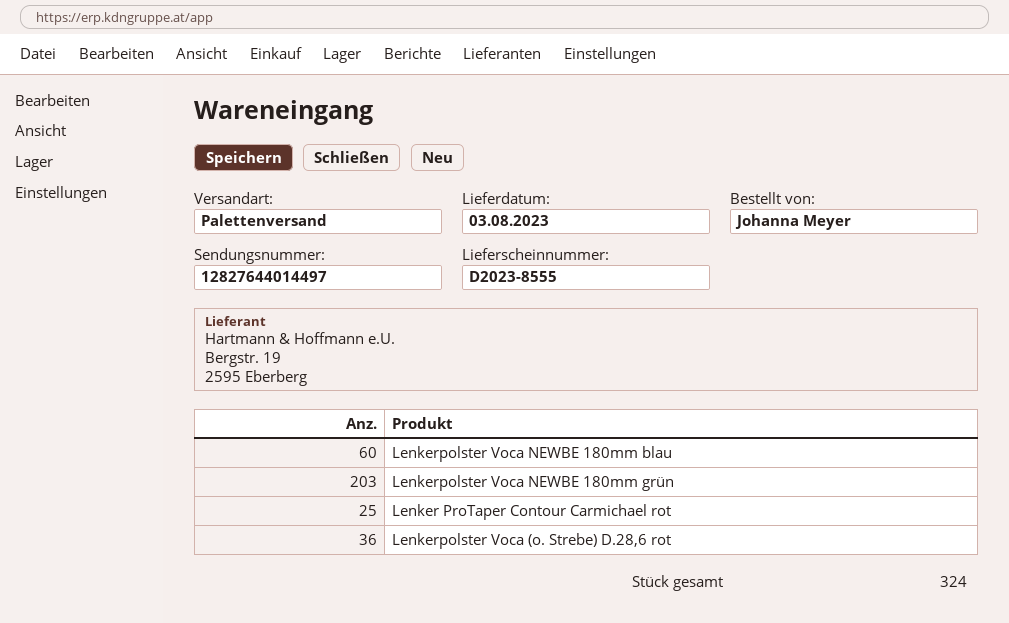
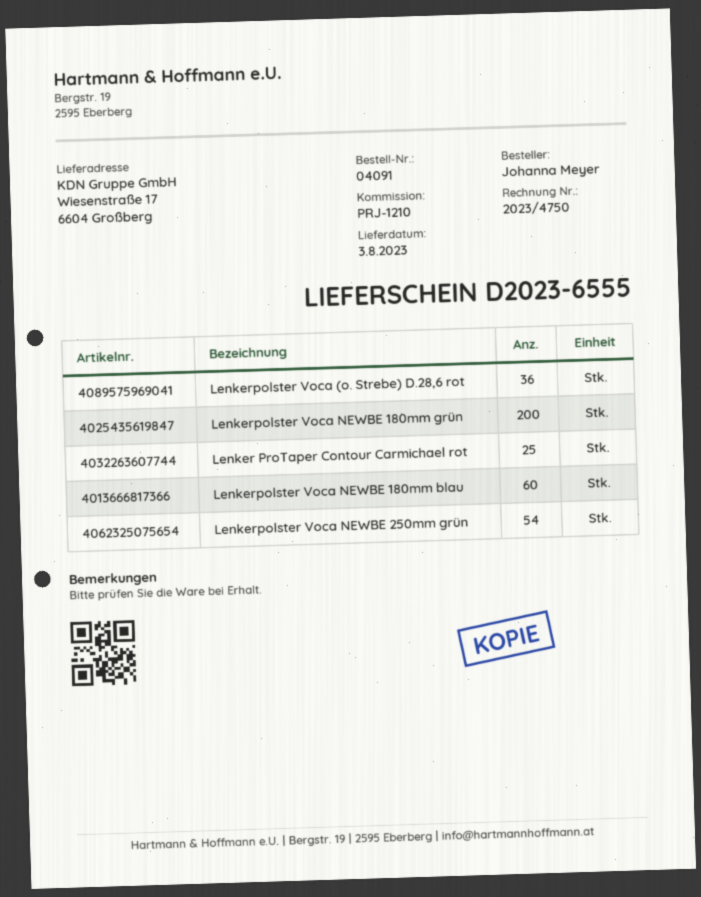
delivery note number: D2023-8555 -> D2023-6555
Lenkerpolster Voca NEWBE 180mm grün: 203 -> 200
Lenkerpolster Voca NEWBE 250mm grün: none -> 54

